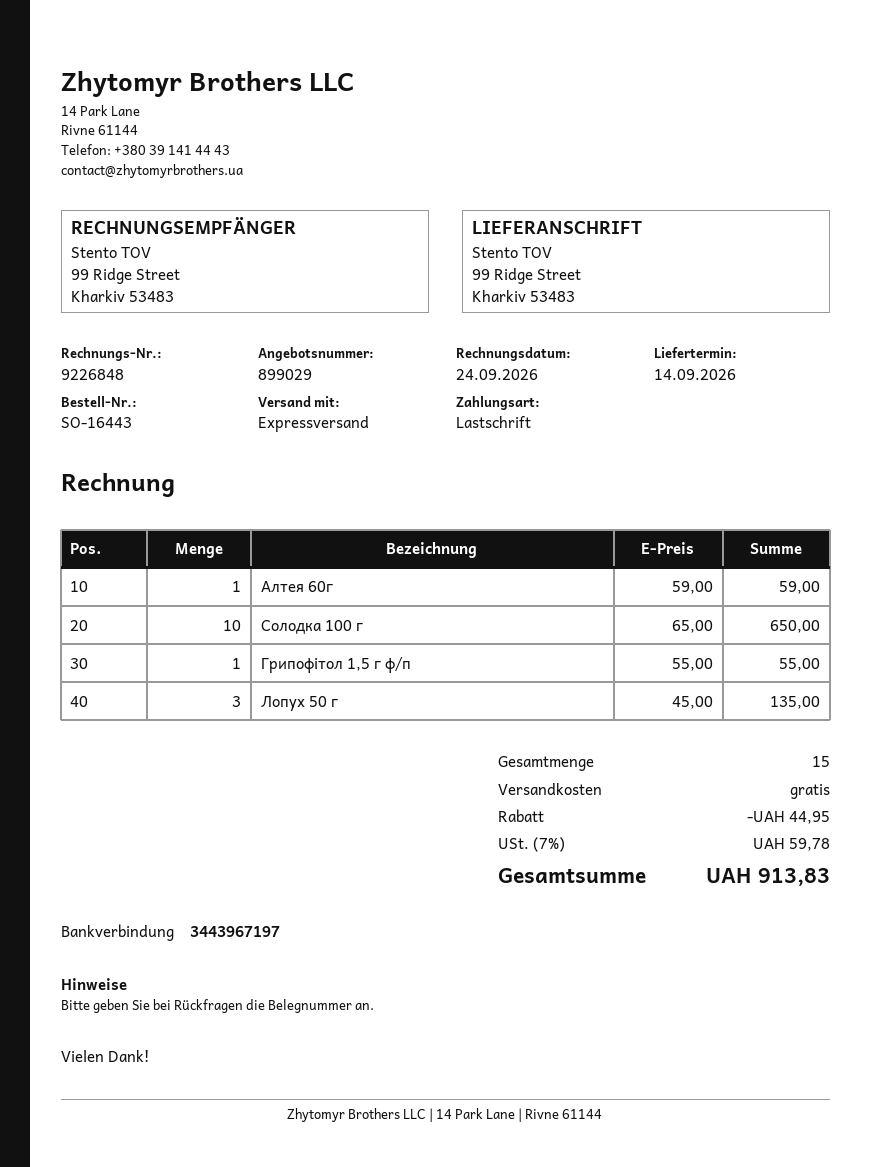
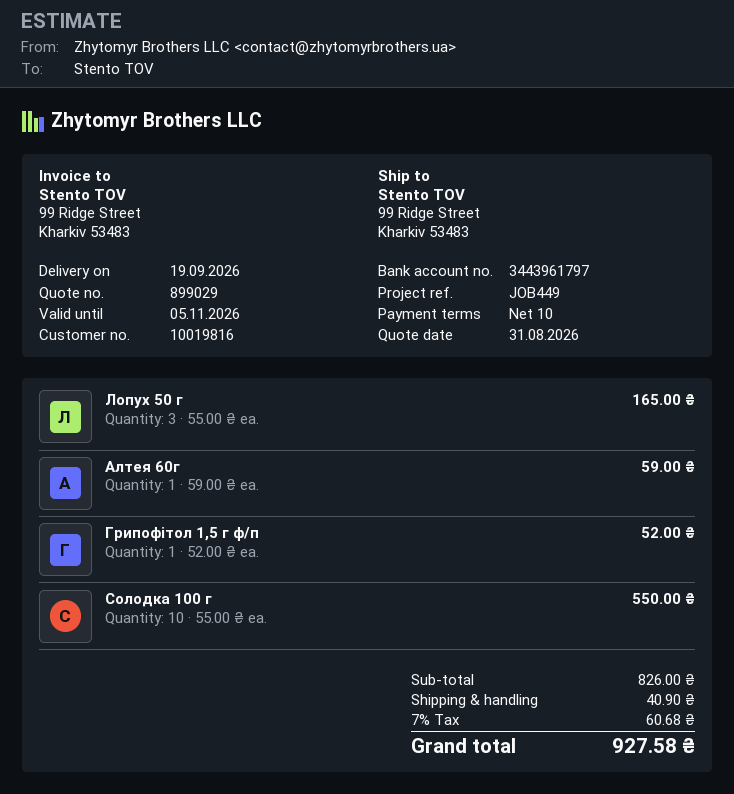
delivery date: 2026-09-14 -> 2026-09-19
bank account: 3443967197 -> 3443961797
Солодка 100 г: 10 x 65.00 = 650.00 -> 10 x 55.00 = 550.00
Грипофітол 1,5 г ф/п: 1 x 55.00 = 55.00 -> 1 x 52.00 = 52.00
Лопух 50 г: 3 x 45.00 = 135.00 -> 3 x 55.00 = 165.00
discount: 44.95 -> none
shipping: 0.00 -> 40.90
tax: 7% = 59.78 -> 7% = 60.68
total: 913.83 -> 927.58

